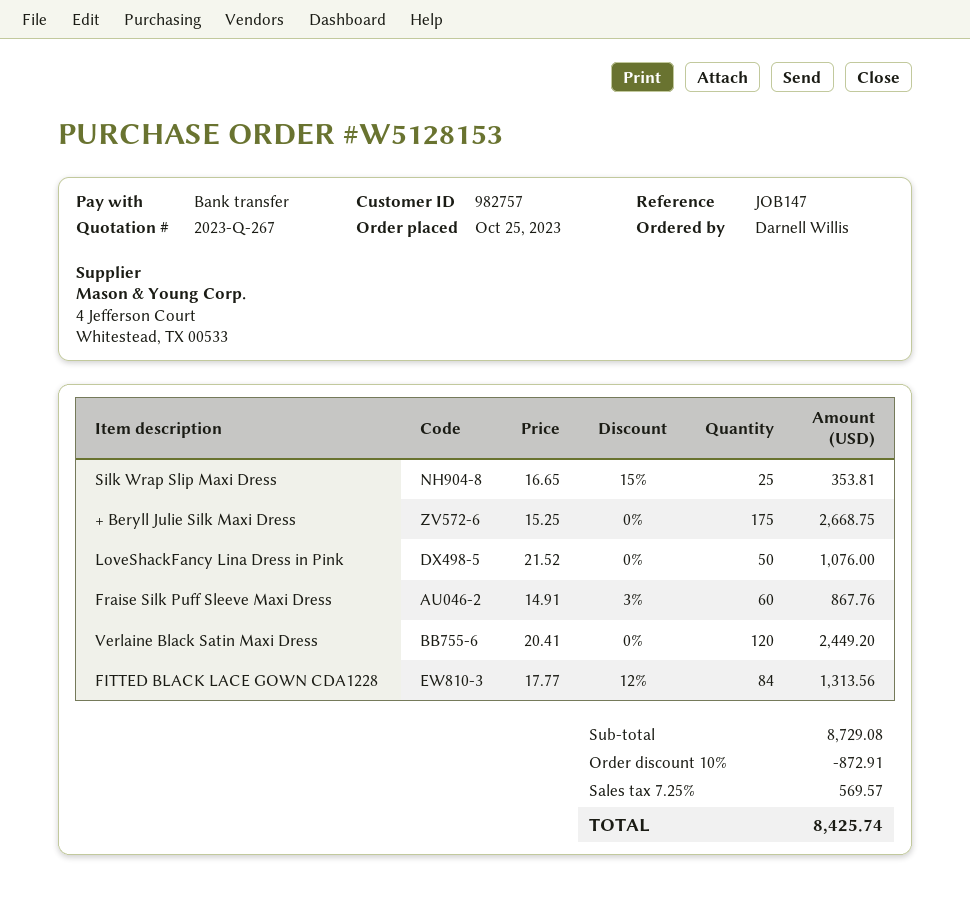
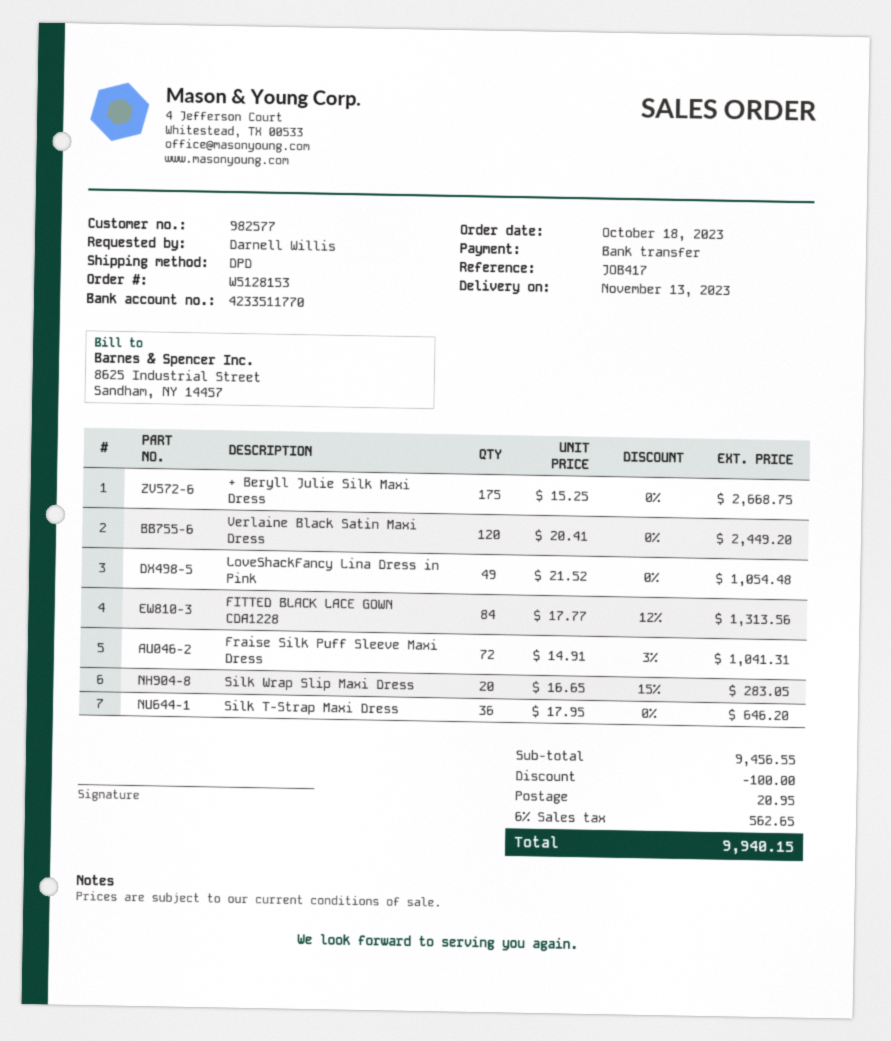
order date: 2023-10-25 -> 2023-10-18
customer number: 982757 -> 982577
reference: JOB147 -> JOB417
Silk Wrap Slip Maxi Dress: 25 x 16.65 - 15% = 353.81 -> 20 x 16.65 - 15% = 283.05
LoveShackFancy Lina Dress in Pink: 50 x 21.52 = 1076.00 -> 49 x 21.52 = 1054.48
Fraise Silk Puff Sleeve Maxi Dress: 60 x 14.91 - 3% = 867.76 -> 72 x 14.91 - 3% = 1041.31
Silk T-Strap Maxi Dress: none -> 36 x 17.95 = 646.20
subtotal: 8729.08 -> 9456.55
discount: 872.91 -> 100.00
shipping: none -> 20.95
tax: 7.25% = 569.57 -> 6% = 562.65
total: 8425.74 -> 9940.15

